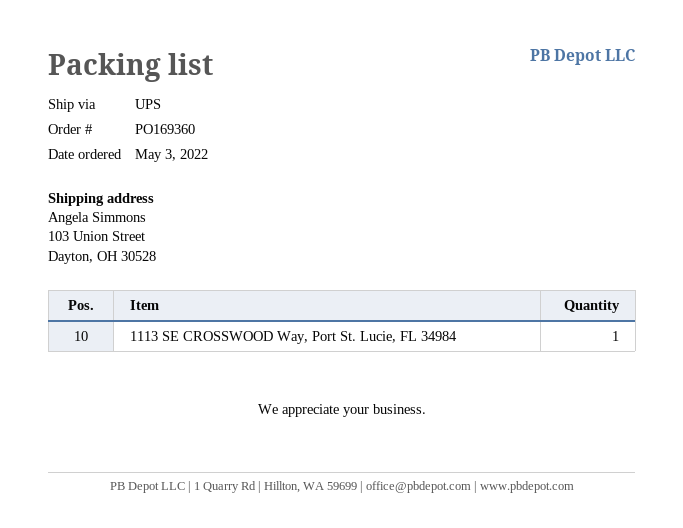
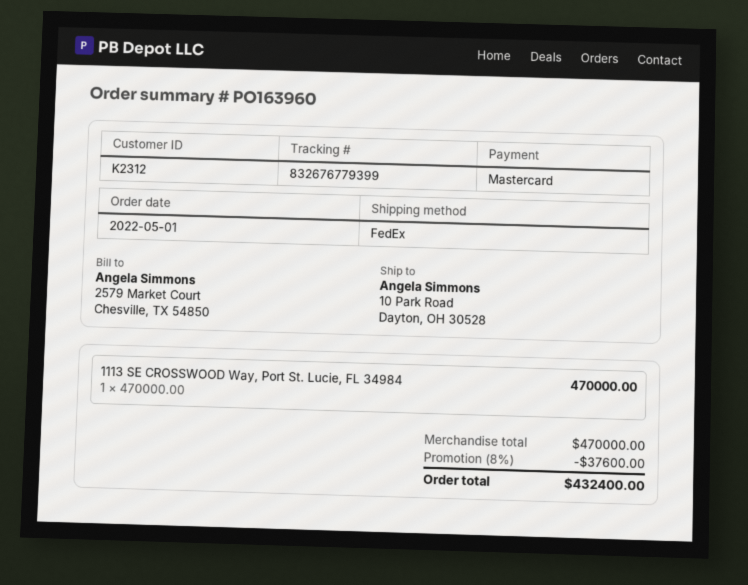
order number: PO169360 -> PO163960
order date: 2022-05-03 -> 2022-05-01
shipping method: UPS -> FedEx
ship to: 103 Union Street, Dayton, OH 30528 -> 10 Park Road, Dayton, OH 30528

